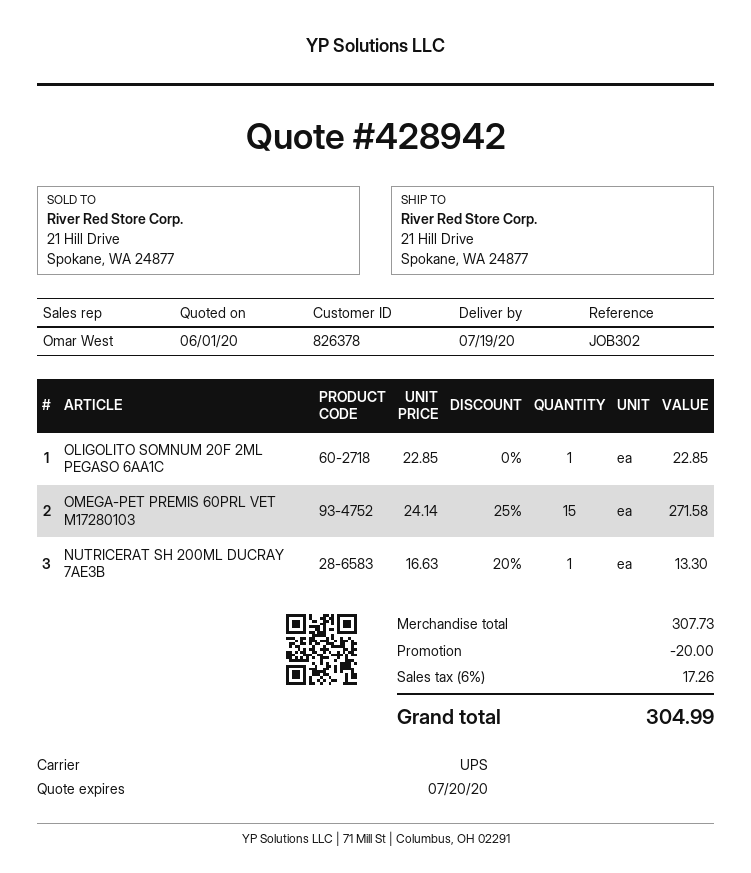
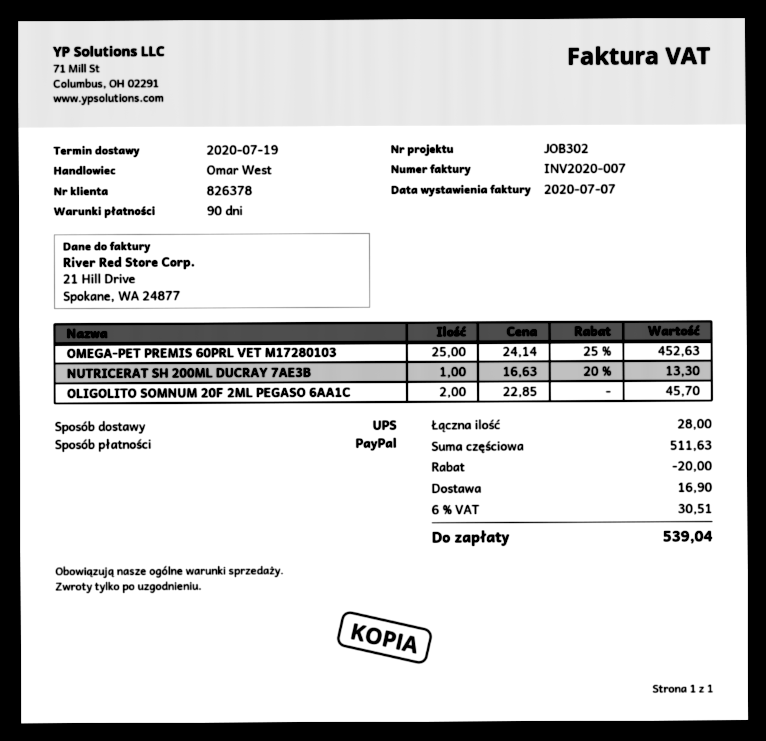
OLIGOLITO SOMNUM 20F 2ML PEGASO 6AA1C: 1 x 22.85 = 22.85 -> 2 x 22.85 = 45.70
OMEGA-PET PREMIS 60PRL VET M17280103: 15 x 24.14 - 25% = 271.58 -> 25 x 24.14 - 25% = 452.63
subtotal: 307.73 -> 511.63
shipping: none -> 16.90
tax: 6% = 17.26 -> 6% = 30.51
total: 304.99 -> 539.04

